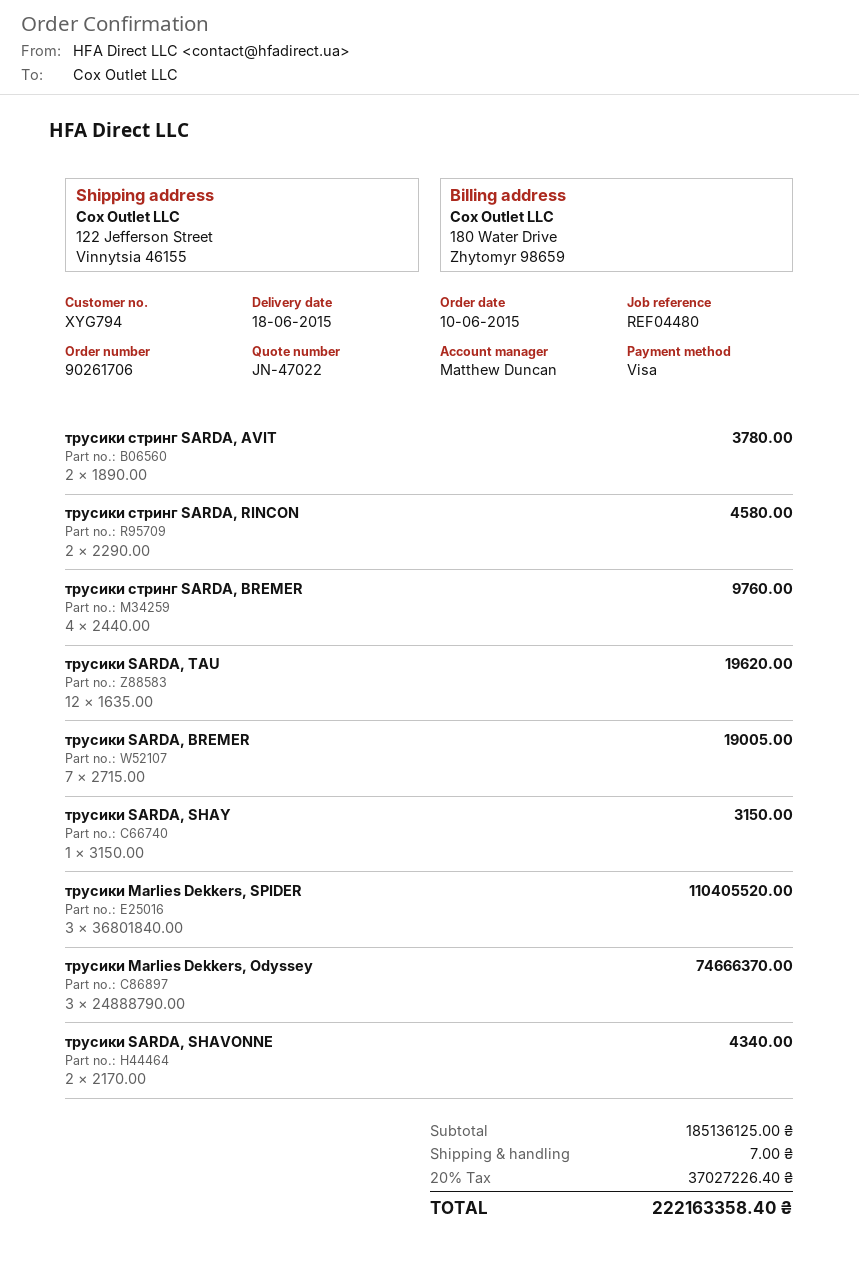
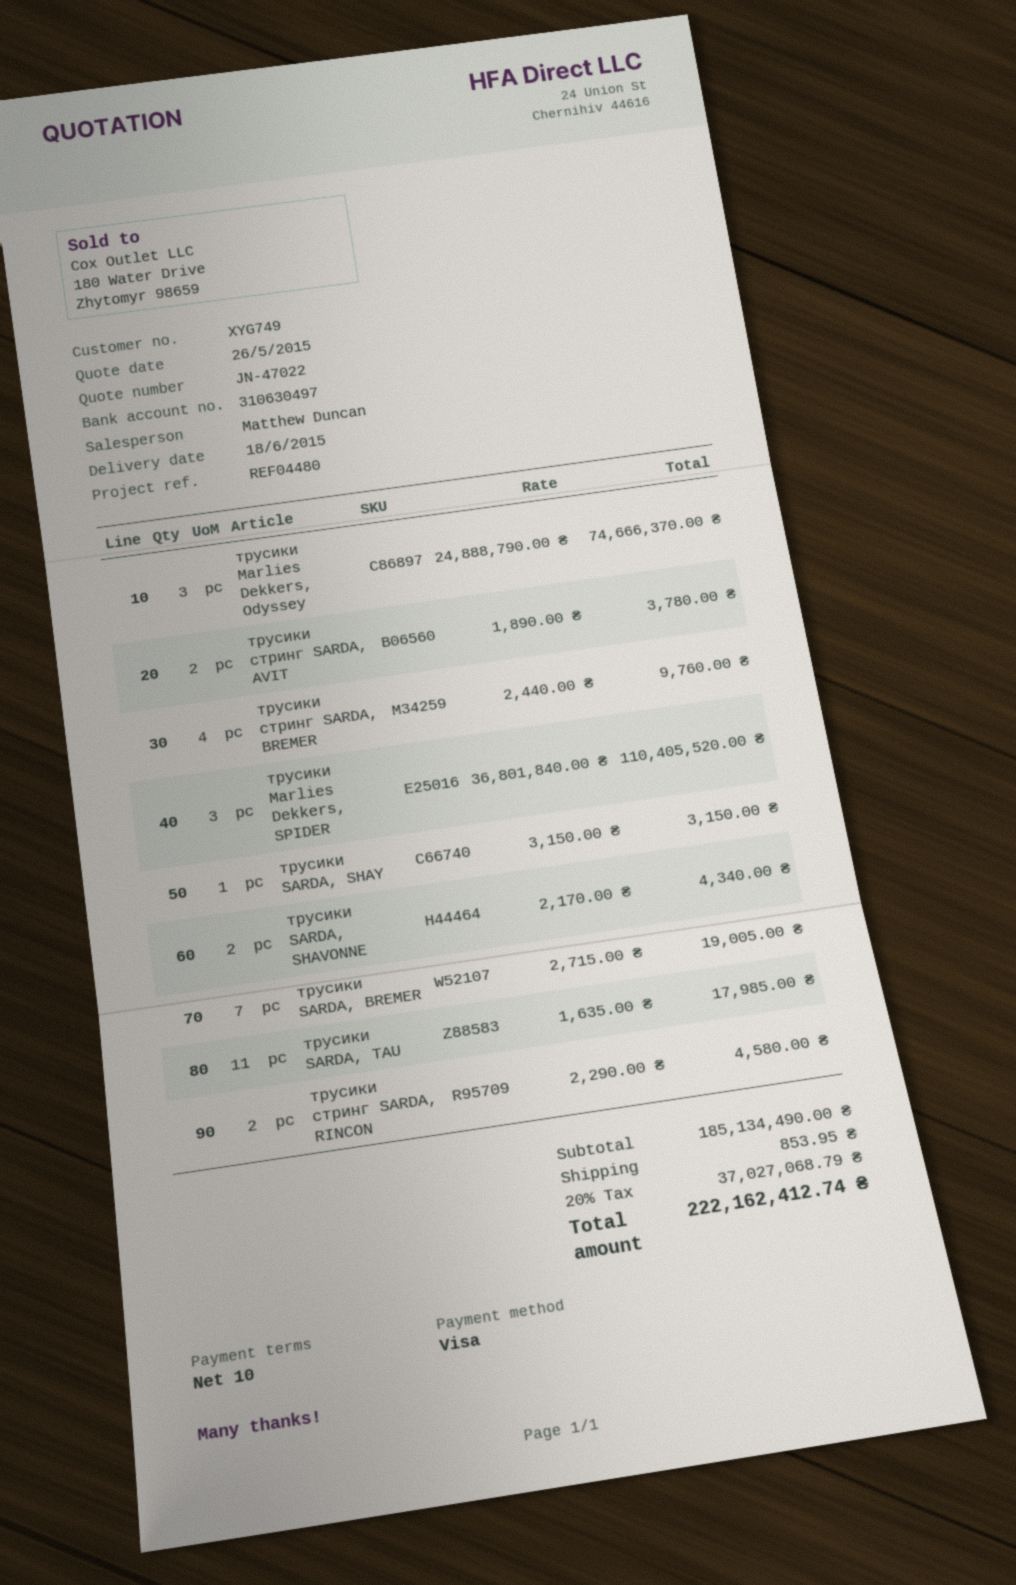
customer number: XYG794 -> XYG749
трусики SARDA, TAU: 12 x 1635.00 = 19620.00 -> 11 x 1635.00 = 17985.00
subtotal: 185136125.00 -> 185134490.00
shipping: 7.00 -> 853.95
tax: 20% = 37027226.40 -> 20% = 37027068.79
total: 222163358.40 -> 222162412.74

